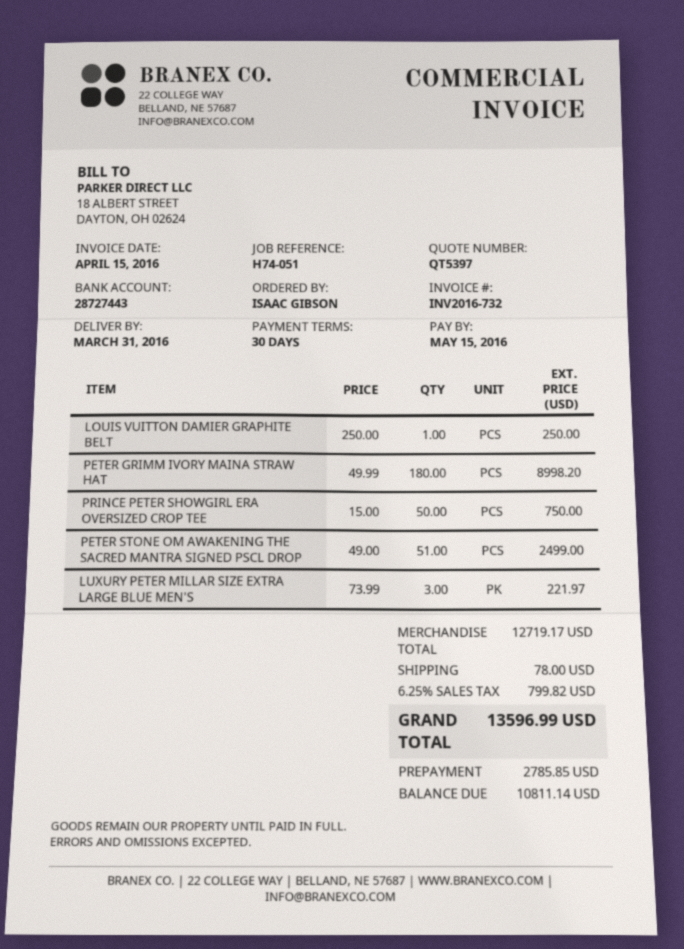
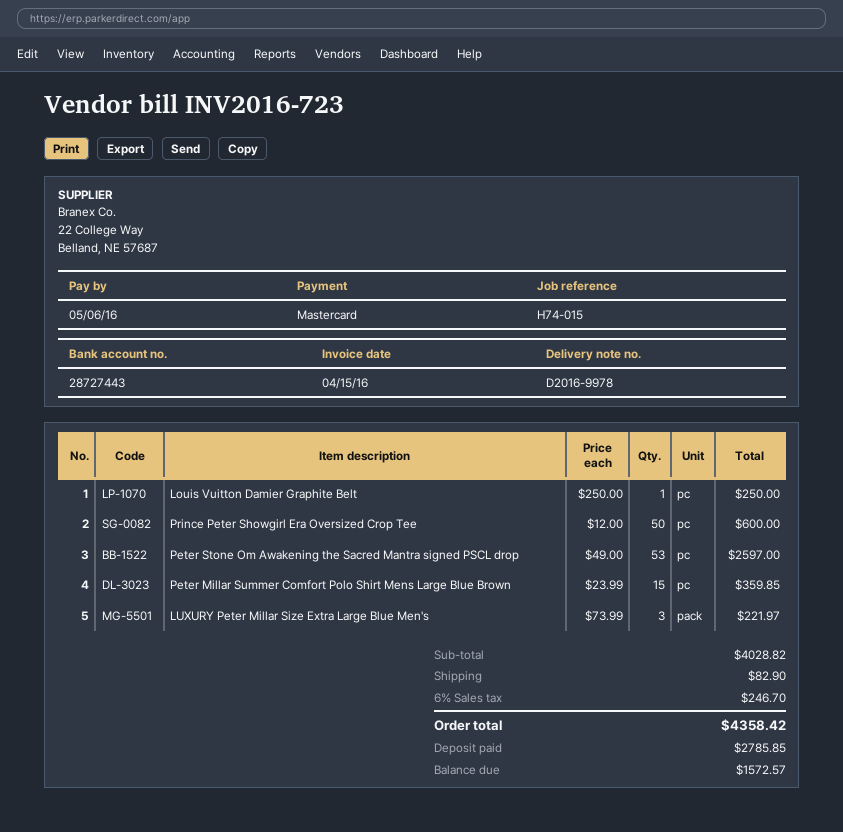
invoice number: INV2016-732 -> INV2016-723
due date: 2016-05-15 -> 2016-05-06
reference: H74-051 -> H74-015
PETER GRIMM IVORY MAINA STRAW HAT: 180 x 49.99 = 8998.20 -> none
PRINCE PETER SHOWGIRL ERA OVERSIZED CROP TEE: 50 x 15.00 = 750.00 -> 50 x 12.00 = 600.00
PETER STONE OM AWAKENING THE SACRED MANTRA SIGNED PSCL DROP: 51 x 49.00 = 2499.00 -> 53 x 49.00 = 2597.00
Peter Millar Summer Comfort Polo Shirt Mens Large Blue Brown: none -> 15 x 23.99 = 359.85
subtotal: 12719.17 -> 4028.82
shipping: 78.00 -> 82.90
tax: 6.25% = 799.82 -> 6% = 246.70
total: 13596.99 -> 4358.42
balance: 10811.14 -> 1572.57

